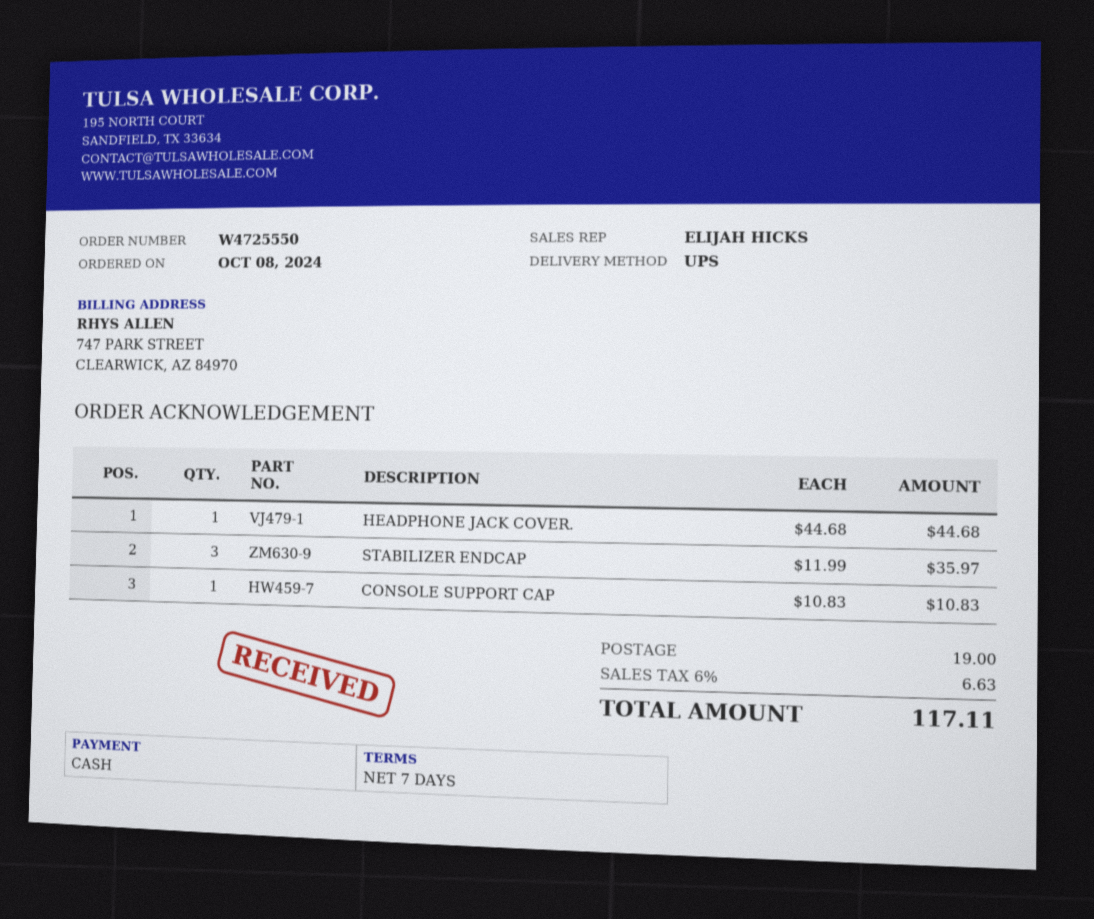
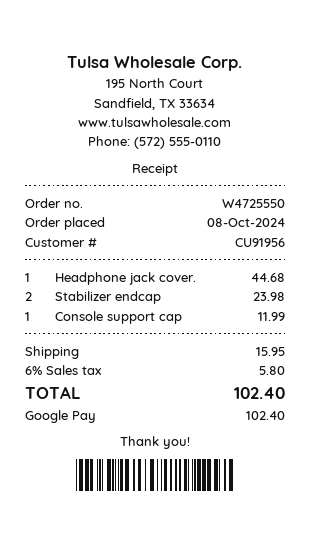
payment method: cash -> Google Pay
STABILIZER ENDCAP: 3 for 35.97 -> 2 for 23.98
CONSOLE SUPPORT CAP: 1 for 10.83 -> 1 for 11.99
shipping: 19.00 -> 15.95
tax: 6% = 6.63 -> 6% = 5.80
total: 117.11 -> 102.40

